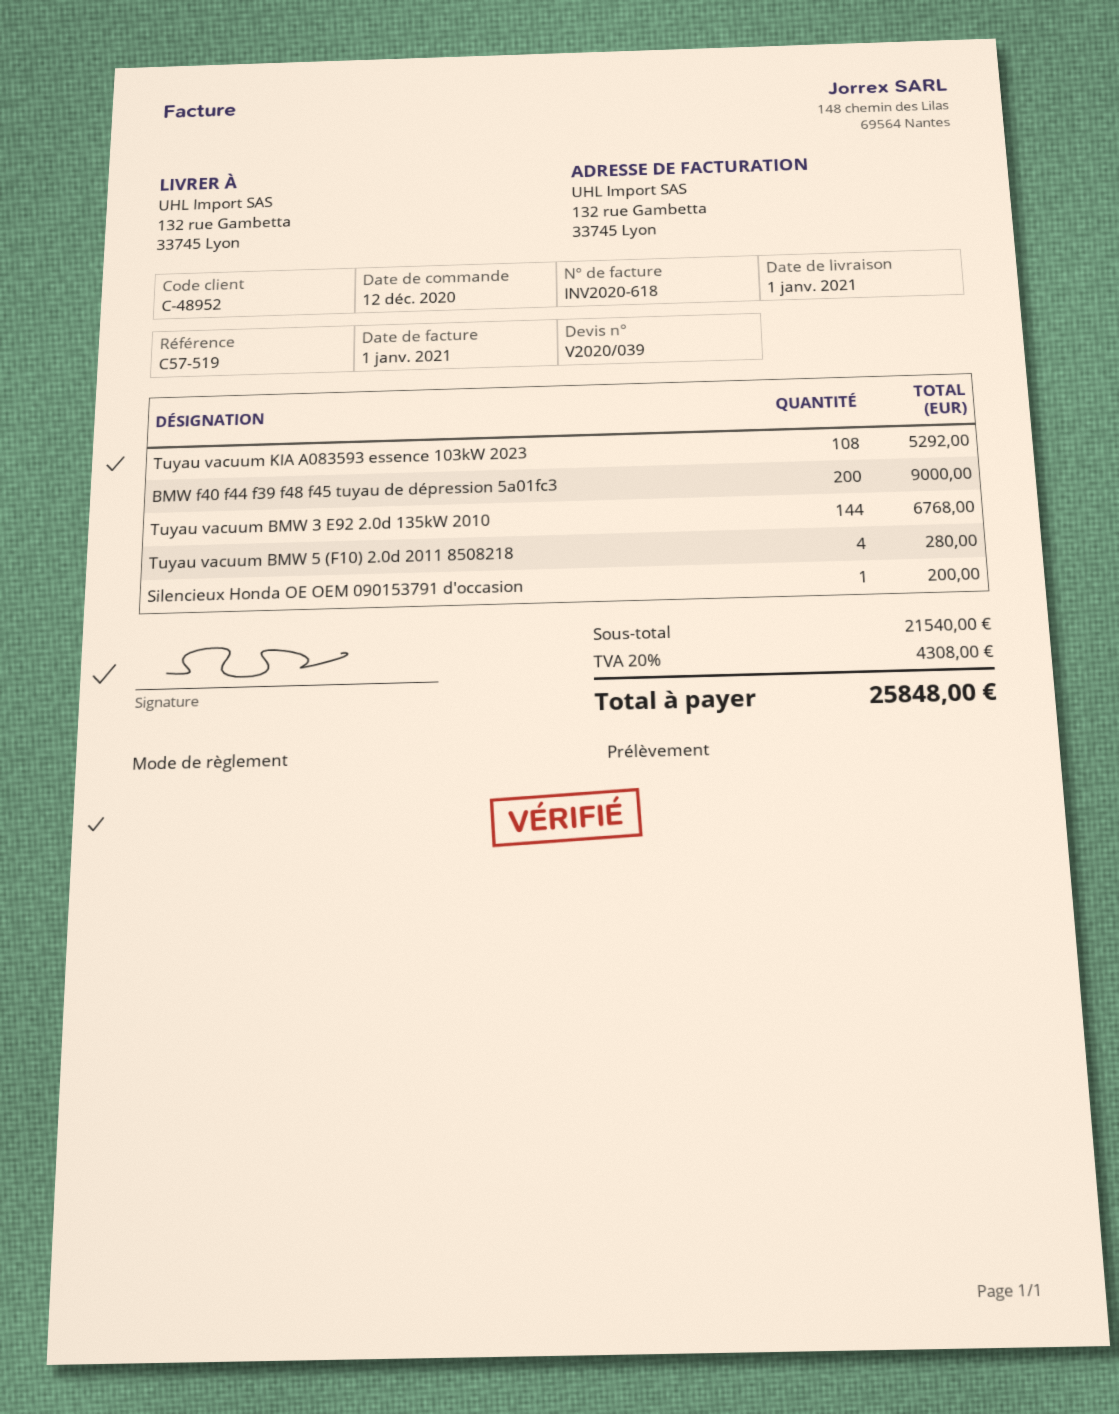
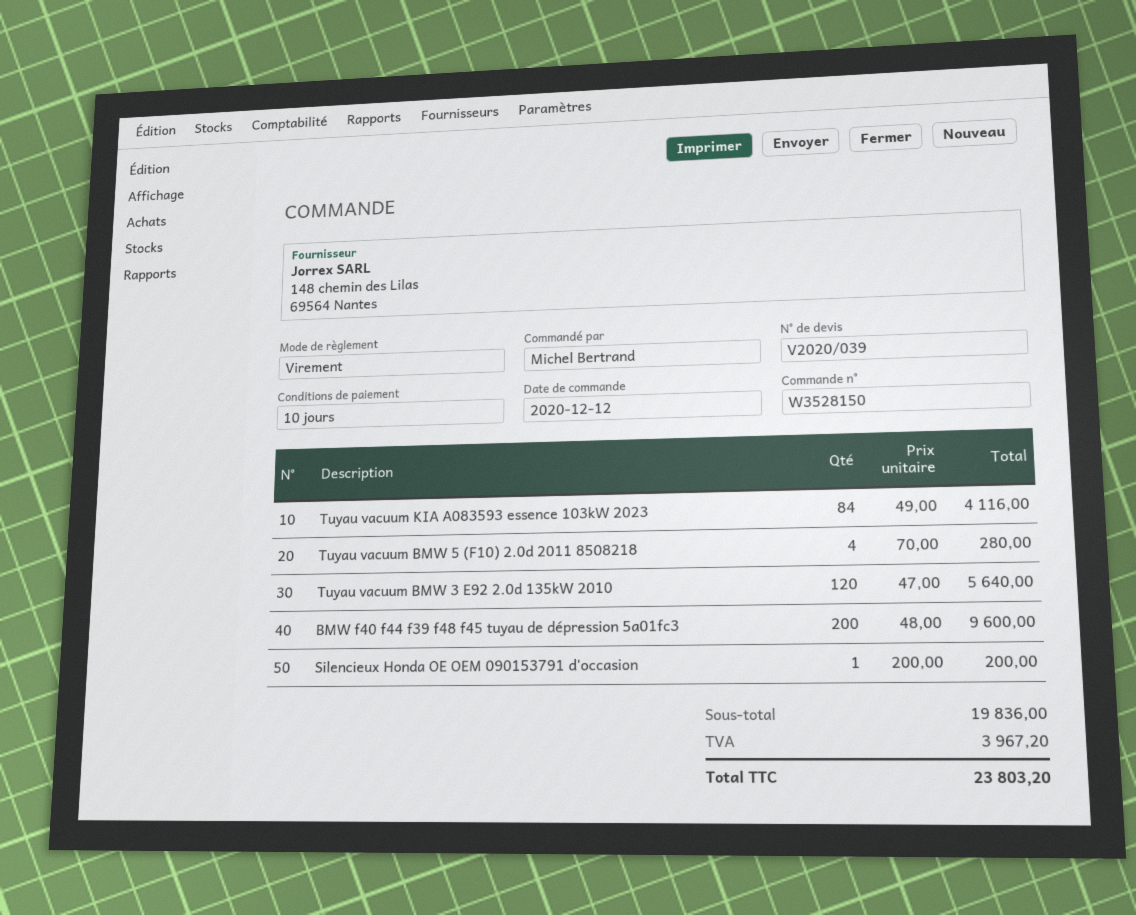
payment method: direct debit -> bank transfer
Tuyau vacuum KIA A083593 essence 103kW 2023: 108 for 5292.00 -> 84 for 4116.00
BMW f40 f44 f39 f48 f45 tuyau de dépression 5a01fc3: 200 for 9000.00 -> 200 for 9600.00
Tuyau vacuum BMW 3 E92 2.0d 135kW 2010: 144 for 6768.00 -> 120 for 5640.00
subtotal: 21540.00 -> 19836.00
tax: 4308.00 -> 3967.20
total: 25848.00 -> 23803.20

